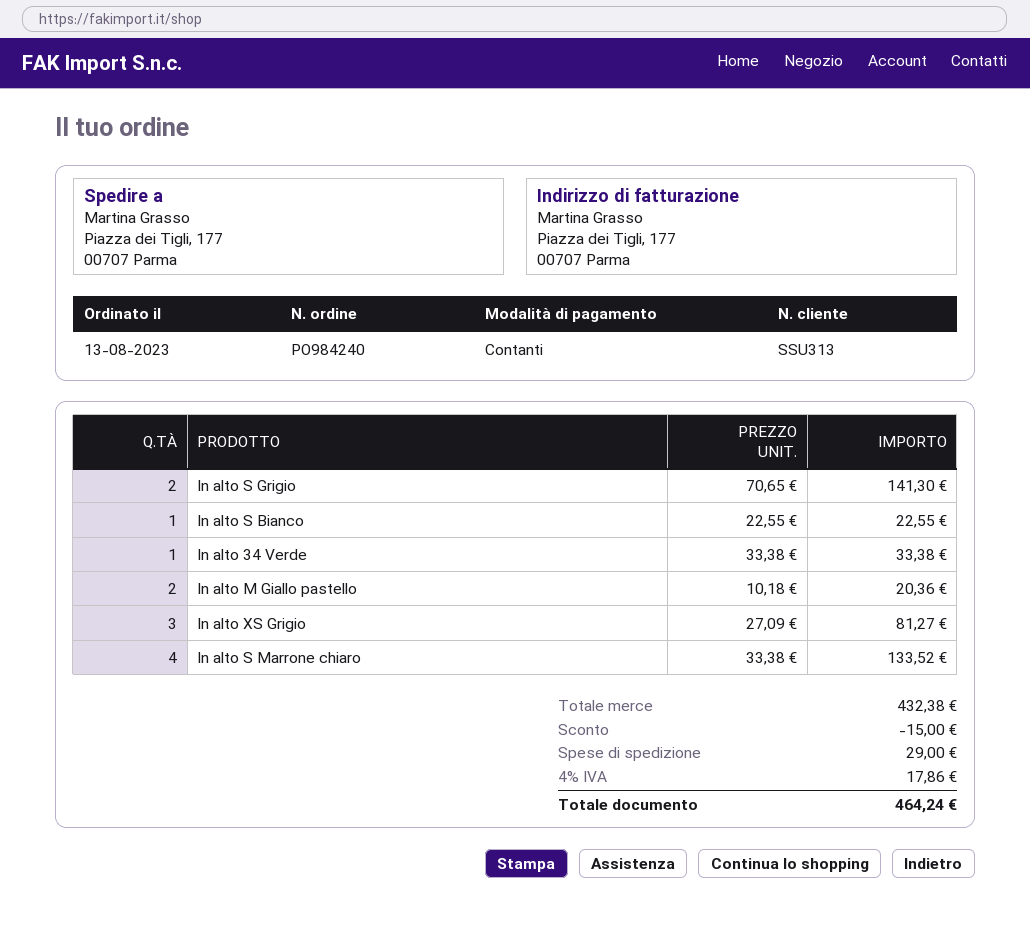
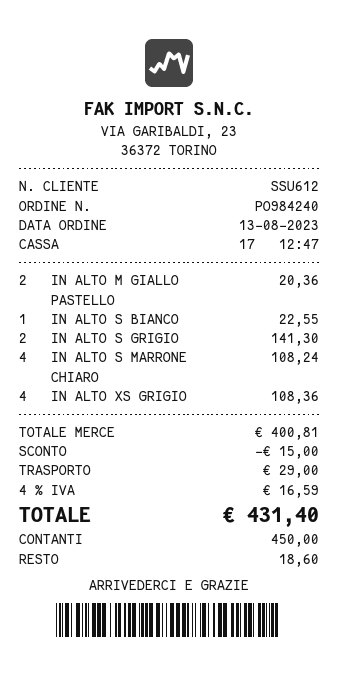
customer number: SSU313 -> SSU612
In alto 34 Verde: 1 for 33.38 -> none
In alto XS Grigio: 3 for 81.27 -> 4 for 108.36
In alto S Marrone chiaro: 4 for 133.52 -> 4 for 108.24
subtotal: 432.38 -> 400.81
tax: 4% = 17.86 -> 4% = 16.59
total: 464.24 -> 431.40

